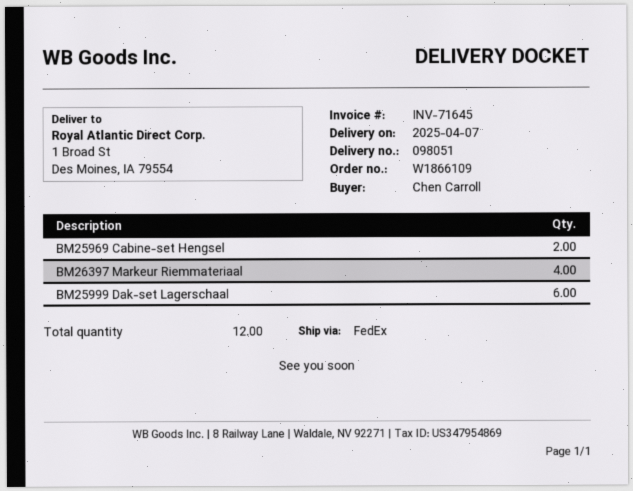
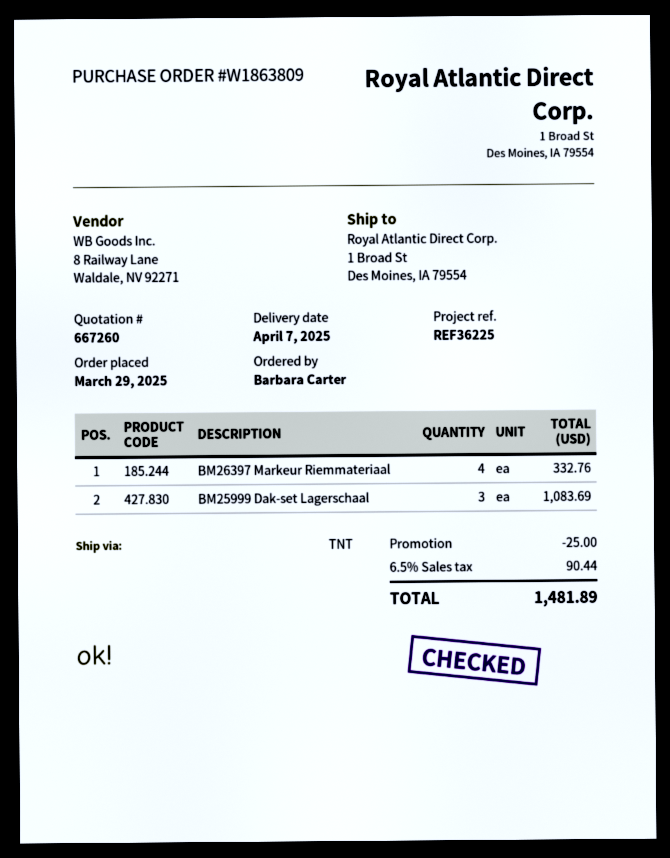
order number: W1866109 -> W1863809
ordered by: Chen Carroll -> Barbara Carter
shipping method: FedEx -> TNT
BM25969 Cabine-set Hengsel: 2 -> none
BM25999 Dak-set Lagerschaal: 6 -> 3

